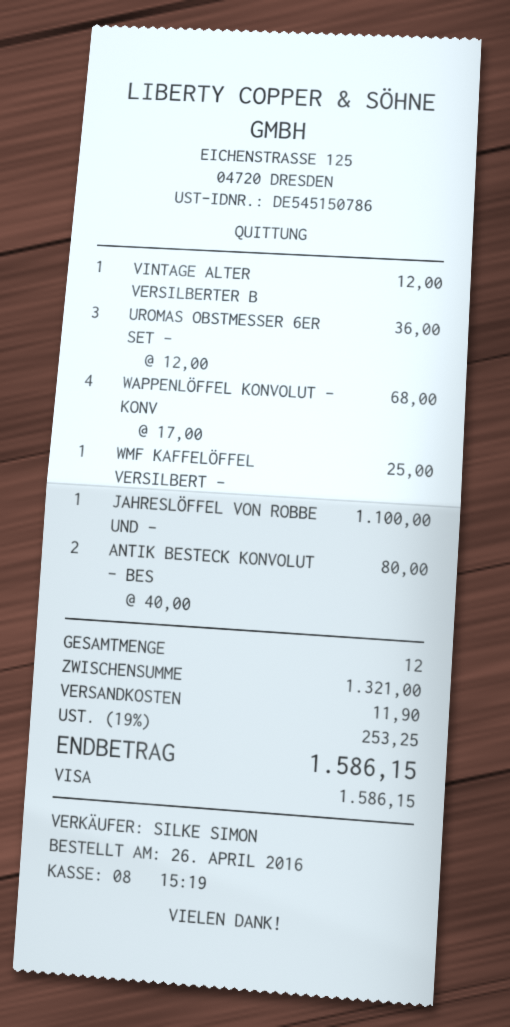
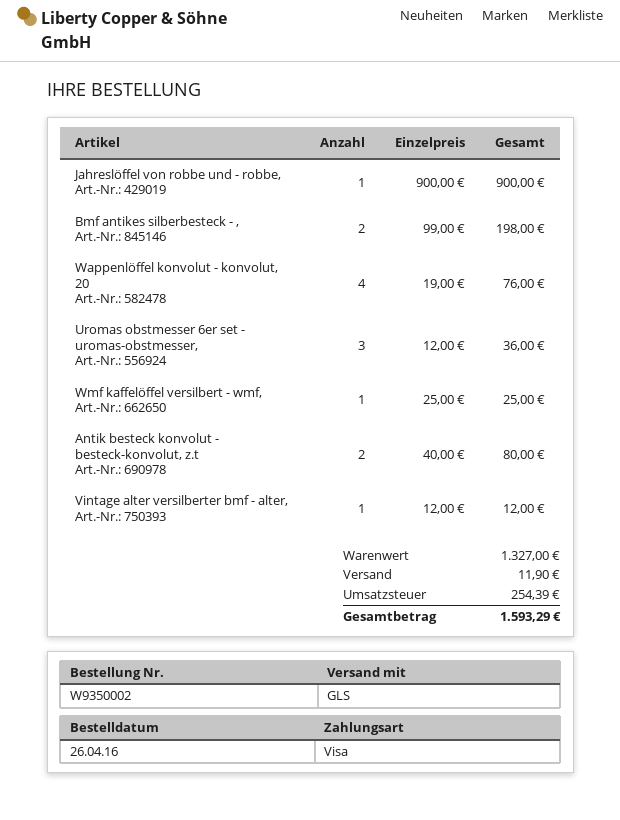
WAPPENLÖFFEL KONVOLUT - KONV: 4 x 17.00 = 68.00 -> 4 x 19.00 = 76.00
JAHRESLÖFFEL VON ROBBE UND -: 1 x 1100.00 = 1100.00 -> 1 x 900.00 = 900.00
Bmf antikes silberbesteck - ,: none -> 2 x 99.00 = 198.00
subtotal: 1321.00 -> 1327.00
tax: 253.25 -> 254.39
total: 1586.15 -> 1593.29

